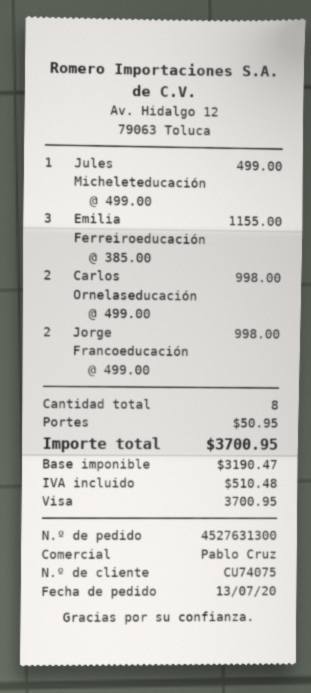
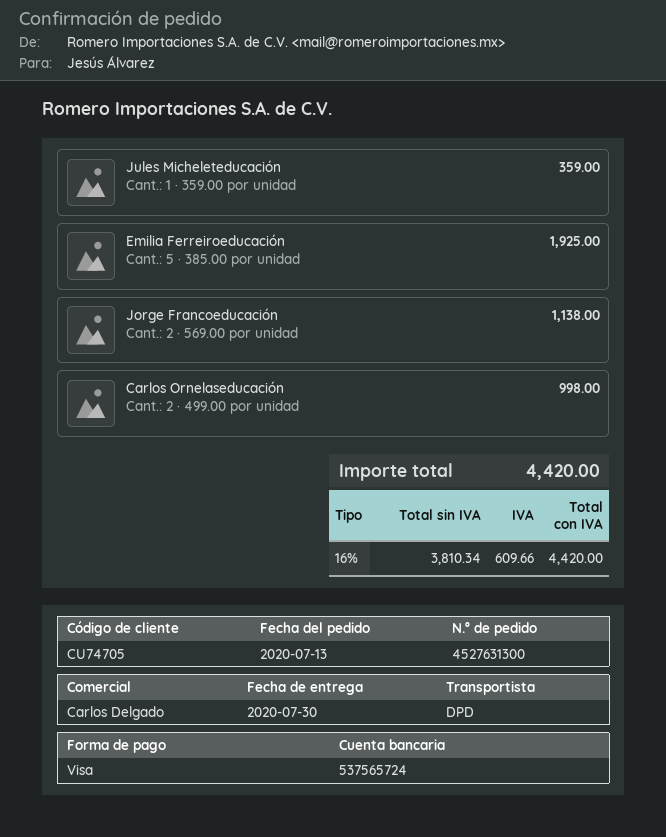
customer number: CU74075 -> CU74705
sales rep: Pablo Cruz -> Carlos Delgado
Jules Micheleteducación: 1 x 499.00 = 499.00 -> 1 x 359.00 = 359.00
Emilia Ferreiroeducación: 3 x 385.00 = 1155.00 -> 5 x 385.00 = 1925.00
Jorge Francoeducación: 2 x 499.00 = 998.00 -> 2 x 569.00 = 1138.00
shipping: 50.95 -> none
net: 3190.47 -> 3810.34
tax: 510.48 -> 609.66
total: 3700.95 -> 4420.00

